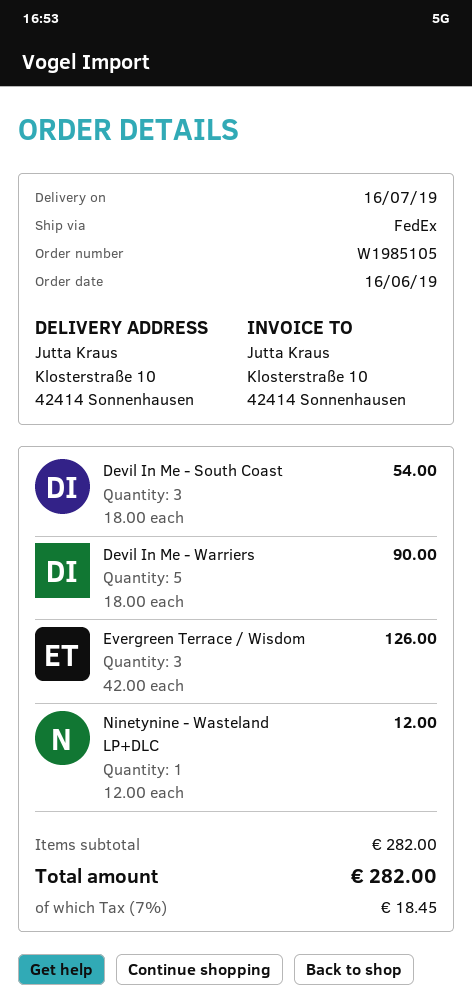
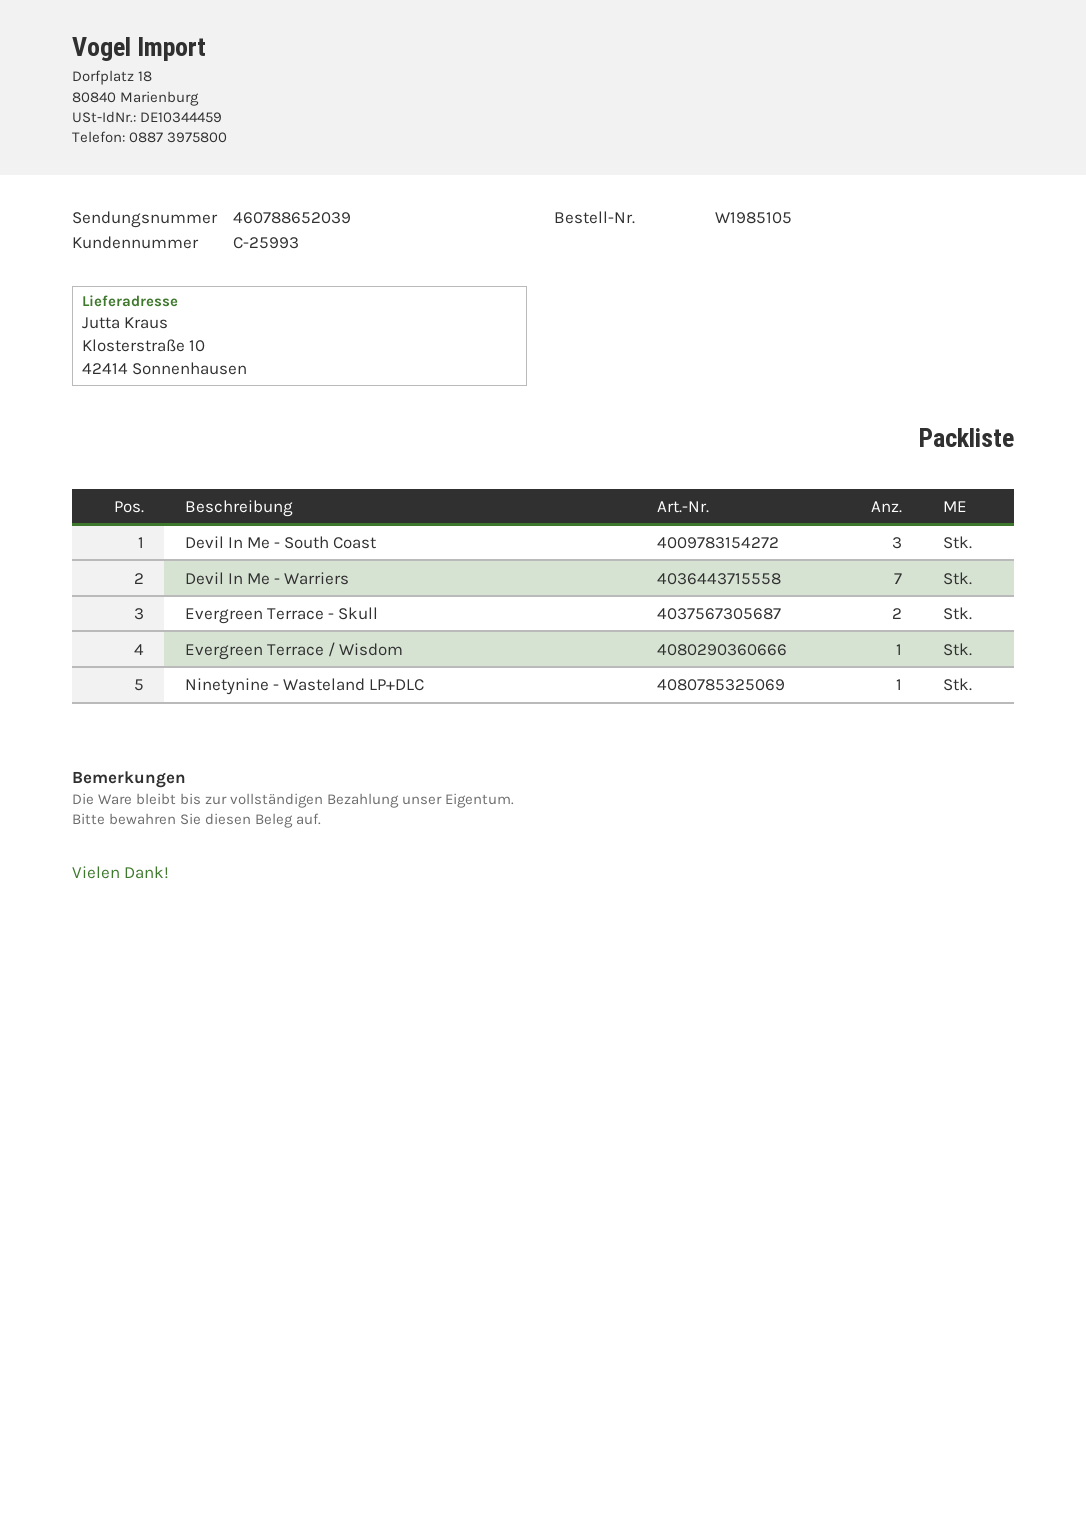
Devil In Me - Warriers: 5 -> 7
Evergreen Terrace / Wisdom: 3 -> 1
Evergreen Terrace - Skull: none -> 2

